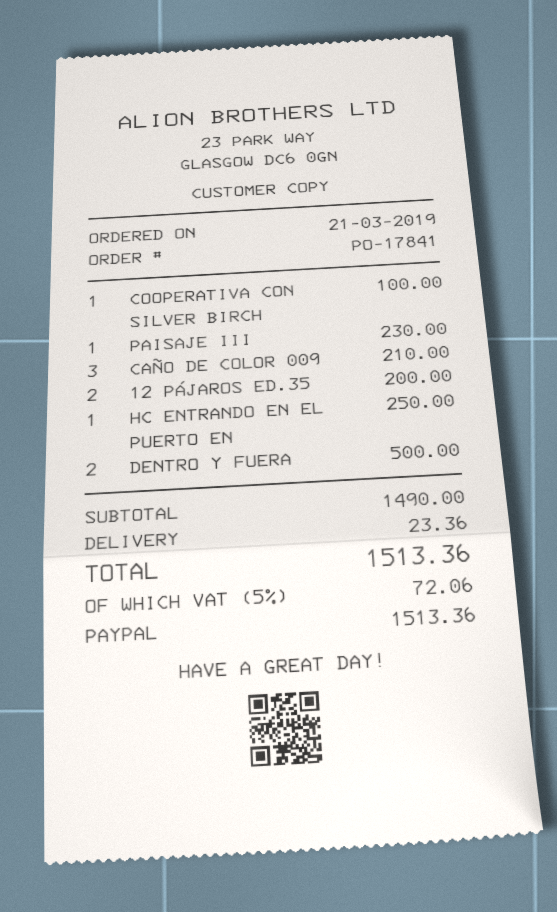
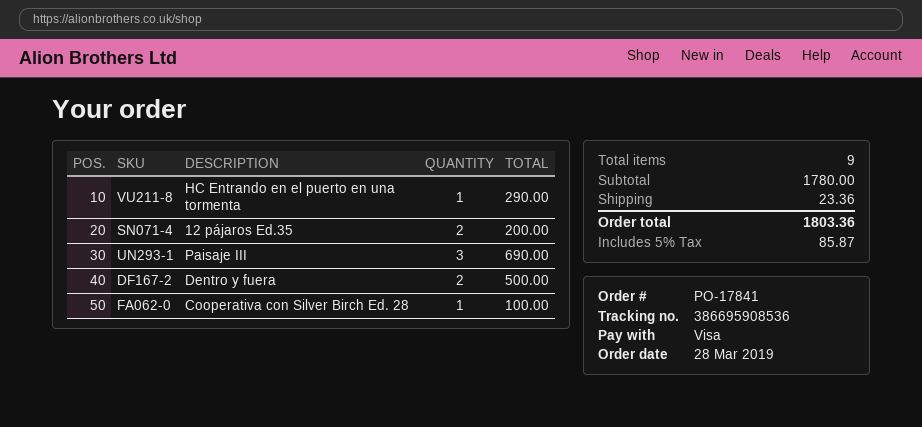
order date: 2019-03-21 -> 2019-03-28
payment method: PayPal -> Visa
PAISAJE III: 1 for 230.00 -> 3 for 690.00
CAÑO DE COLOR 009: 3 for 210.00 -> none
HC ENTRANDO EN EL PUERTO EN: 1 for 250.00 -> 1 for 290.00
subtotal: 1490.00 -> 1780.00
tax: 5% = 72.06 -> 5% = 85.87
total: 1513.36 -> 1803.36

